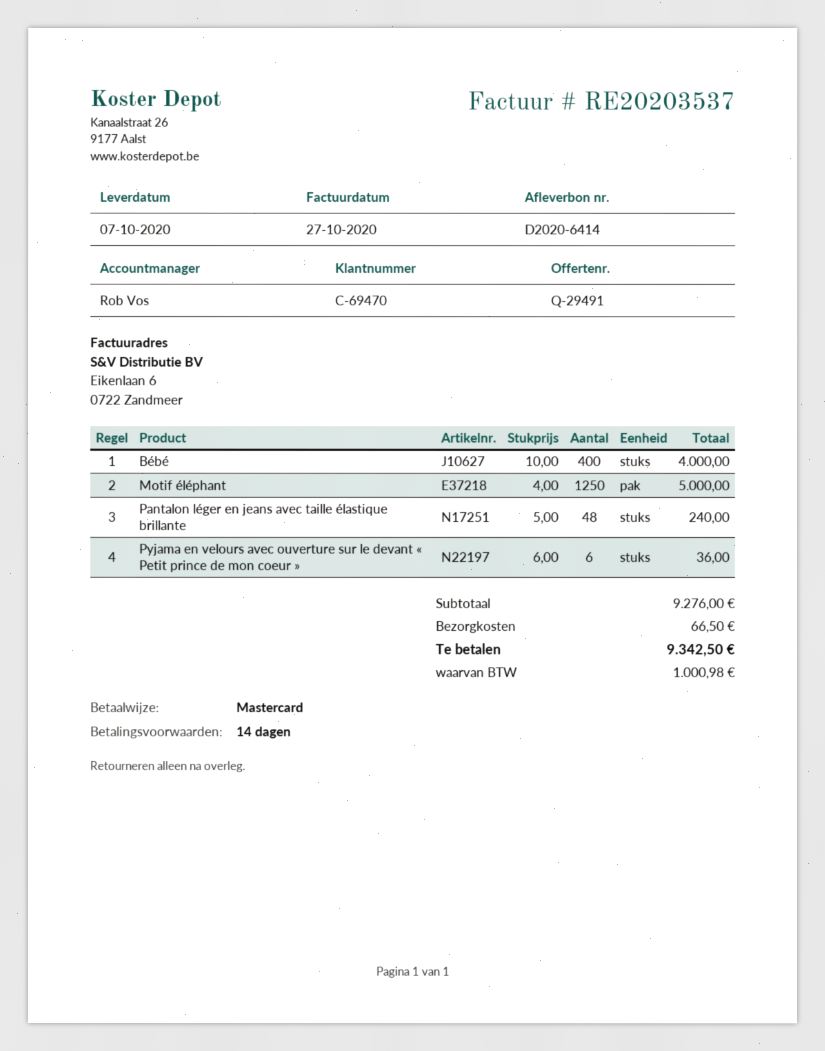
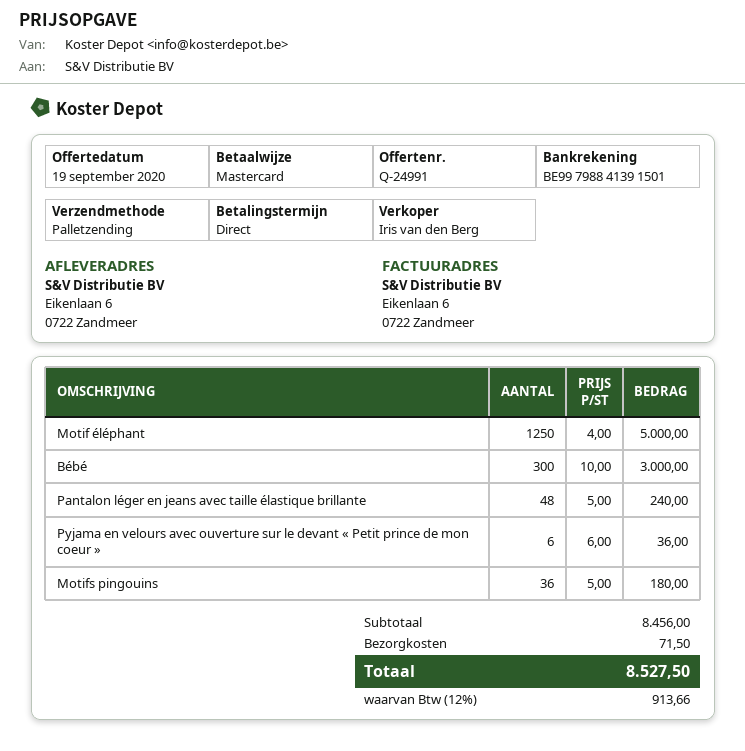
quote number: Q-29491 -> Q-24991
payment terms: 14 days -> on receipt
sales rep: Rob Vos -> Iris van den Berg
Bébé: 400 x 10.00 = 4000.00 -> 300 x 10.00 = 3000.00
Motifs pingouins: none -> 36 x 5.00 = 180.00
subtotal: 9276.00 -> 8456.00
shipping: 66.50 -> 71.50
tax: 1000.98 -> 913.66
total: 9342.50 -> 8527.50

